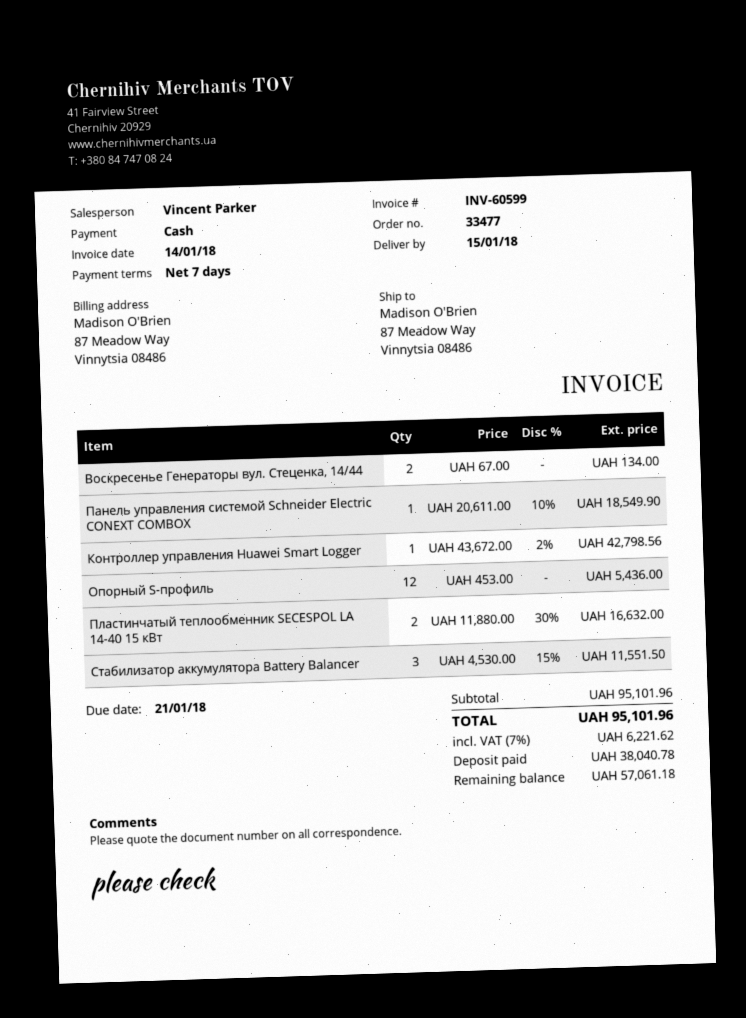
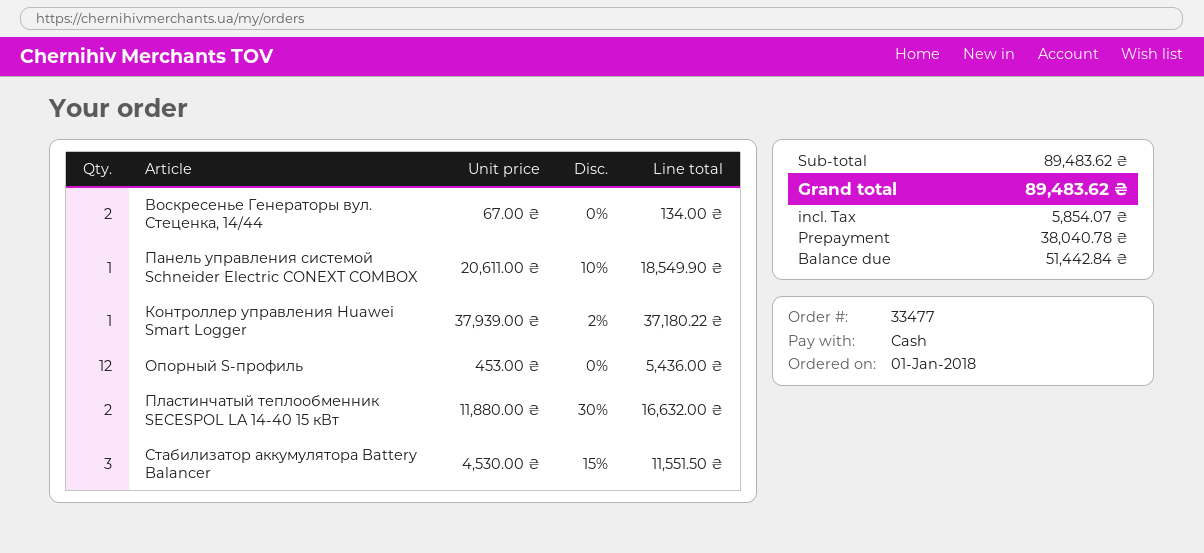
Контроллер управления Huawei Smart Logger: 1 x 43672.00 - 2% = 42798.56 -> 1 x 37939.00 - 2% = 37180.22
subtotal: 95101.96 -> 89483.62
tax: 6221.62 -> 5854.07
total: 95101.96 -> 89483.62
balance: 57061.18 -> 51442.84

